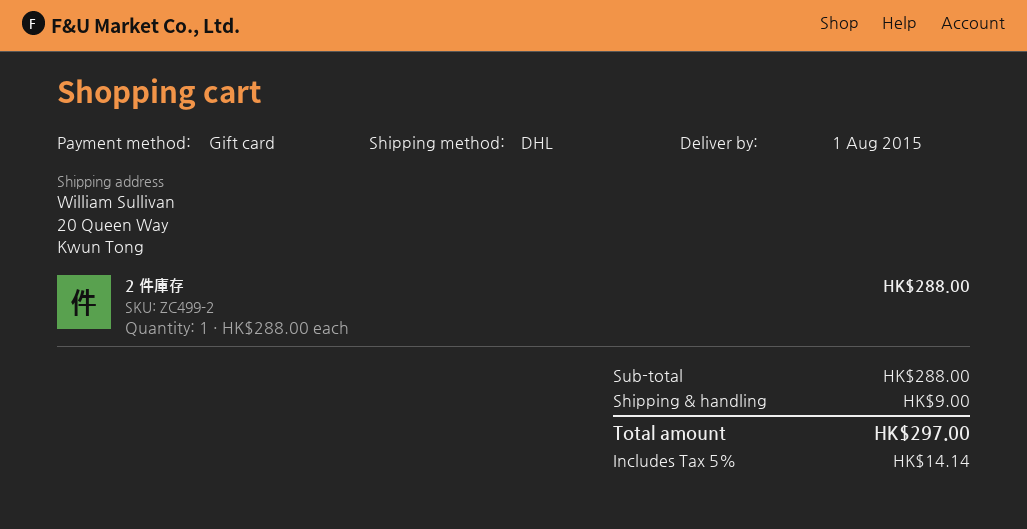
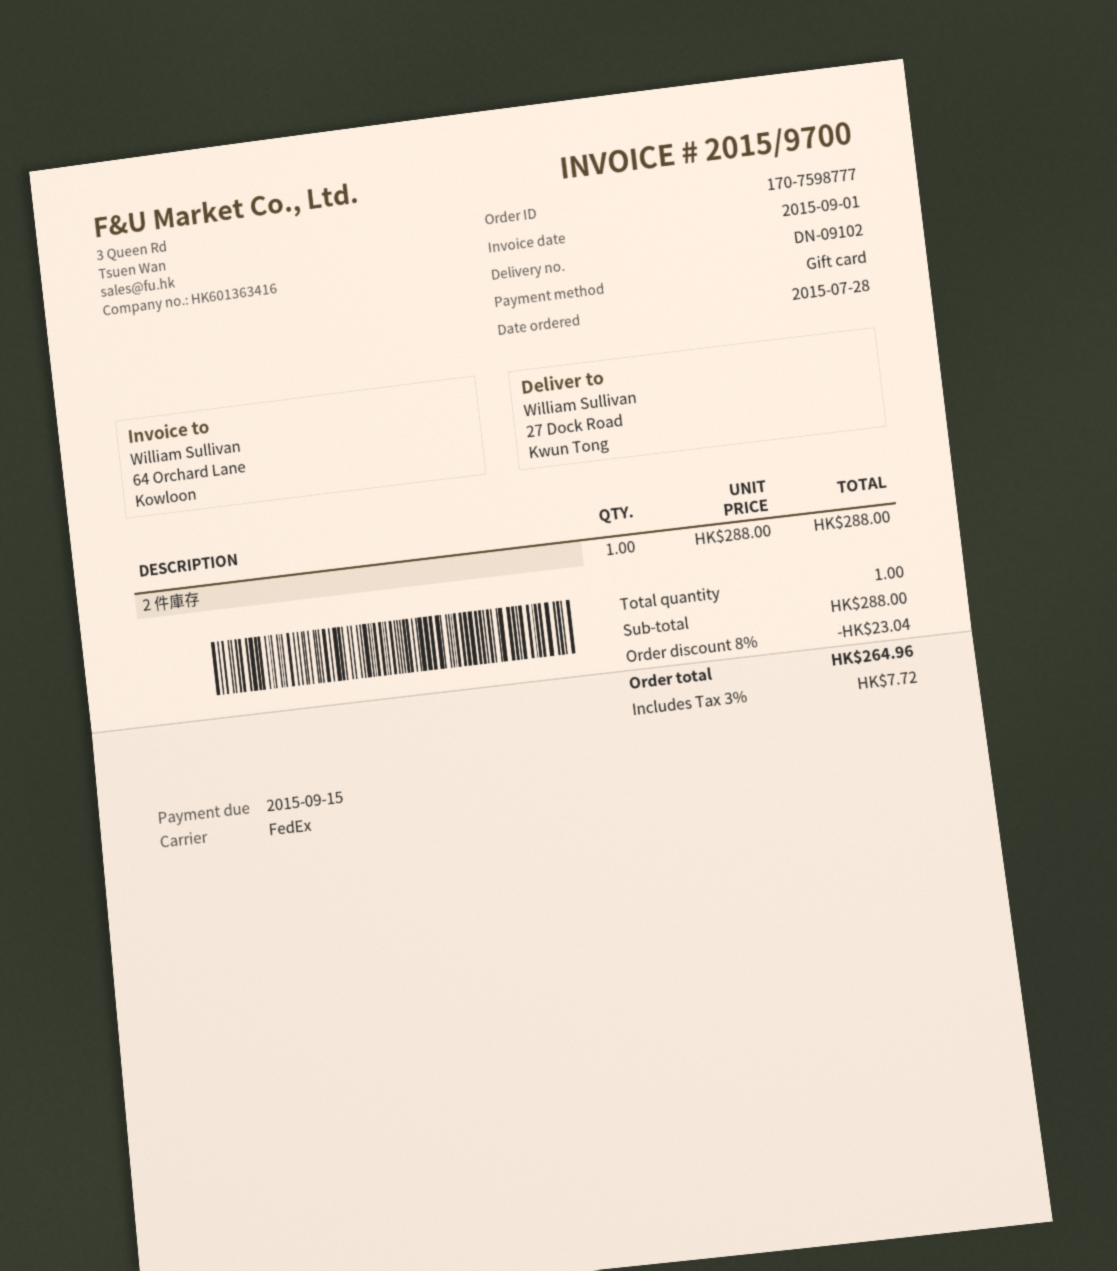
shipping method: DHL -> FedEx
ship to: 20 Queen Way, Kwun Tong -> 27 Dock Road, Kwun Tong
discount: none -> 8% = 23.04
shipping: 9.00 -> none
tax: 5% = 14.14 -> 3% = 7.72
total: 297.00 -> 264.96

